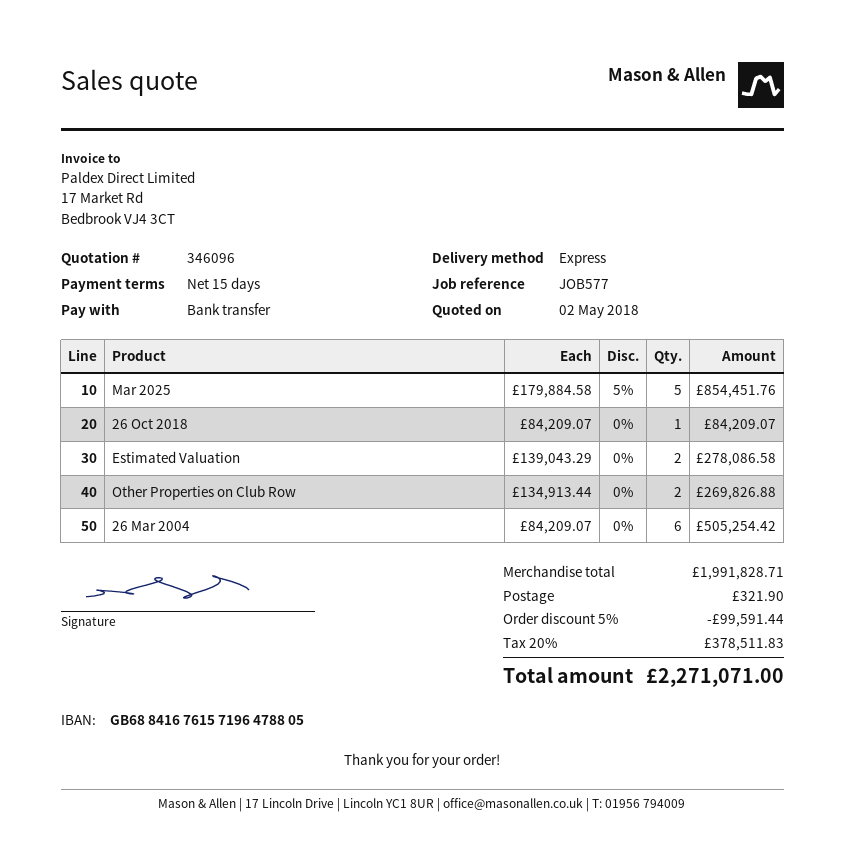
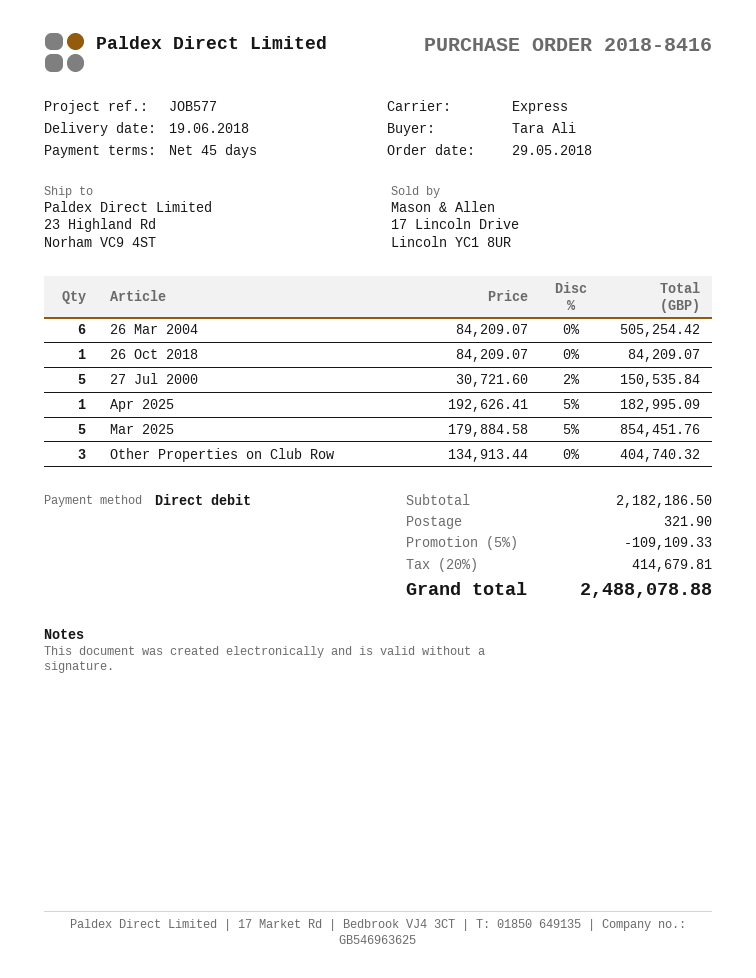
payment terms: 15 days -> 45 days
payment method: bank transfer -> direct debit
Estimated Valuation: 2 x 139043.29 = 278086.58 -> none
Other Properties on Club Row: 2 x 134913.44 = 269826.88 -> 3 x 134913.44 = 404740.32
27 Jul 2000: none -> 5 x 30721.60 - 2% = 150535.84
Apr 2025: none -> 1 x 192626.41 - 5% = 182995.09
subtotal: 1991828.71 -> 2182186.50
discount: 5% = 99591.44 -> 5% = 109109.33
tax: 20% = 378511.83 -> 20% = 414679.81
total: 2271071.00 -> 2488078.88

